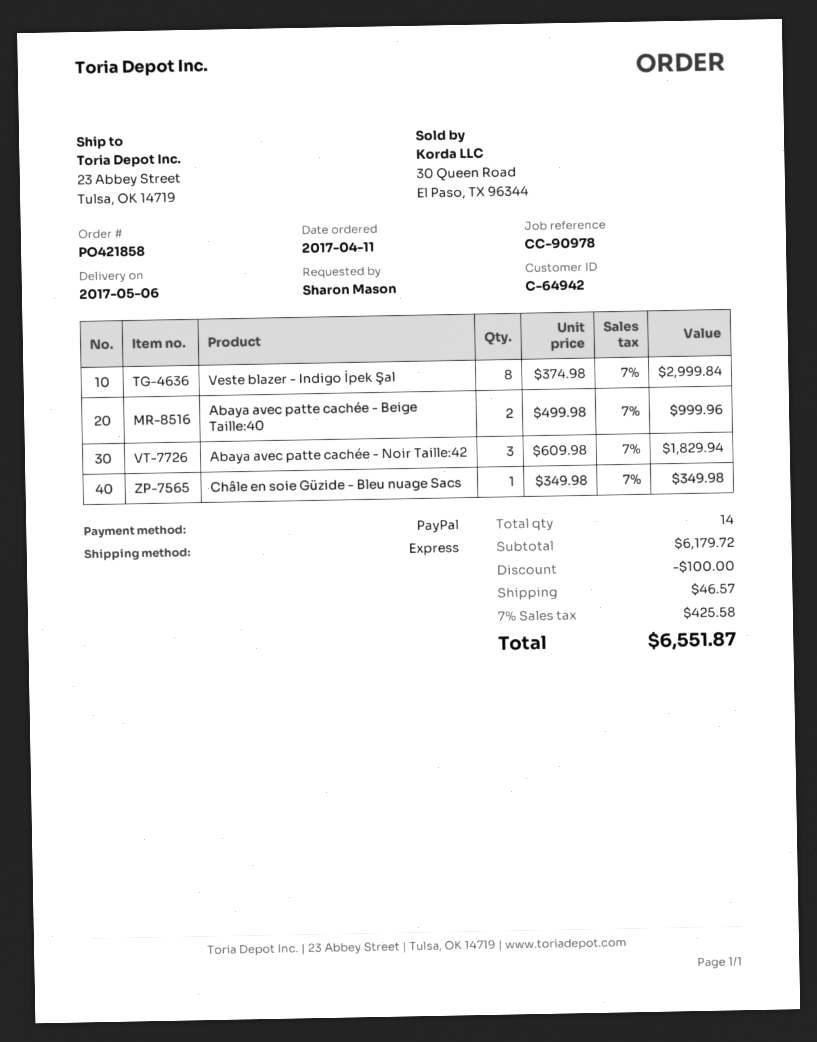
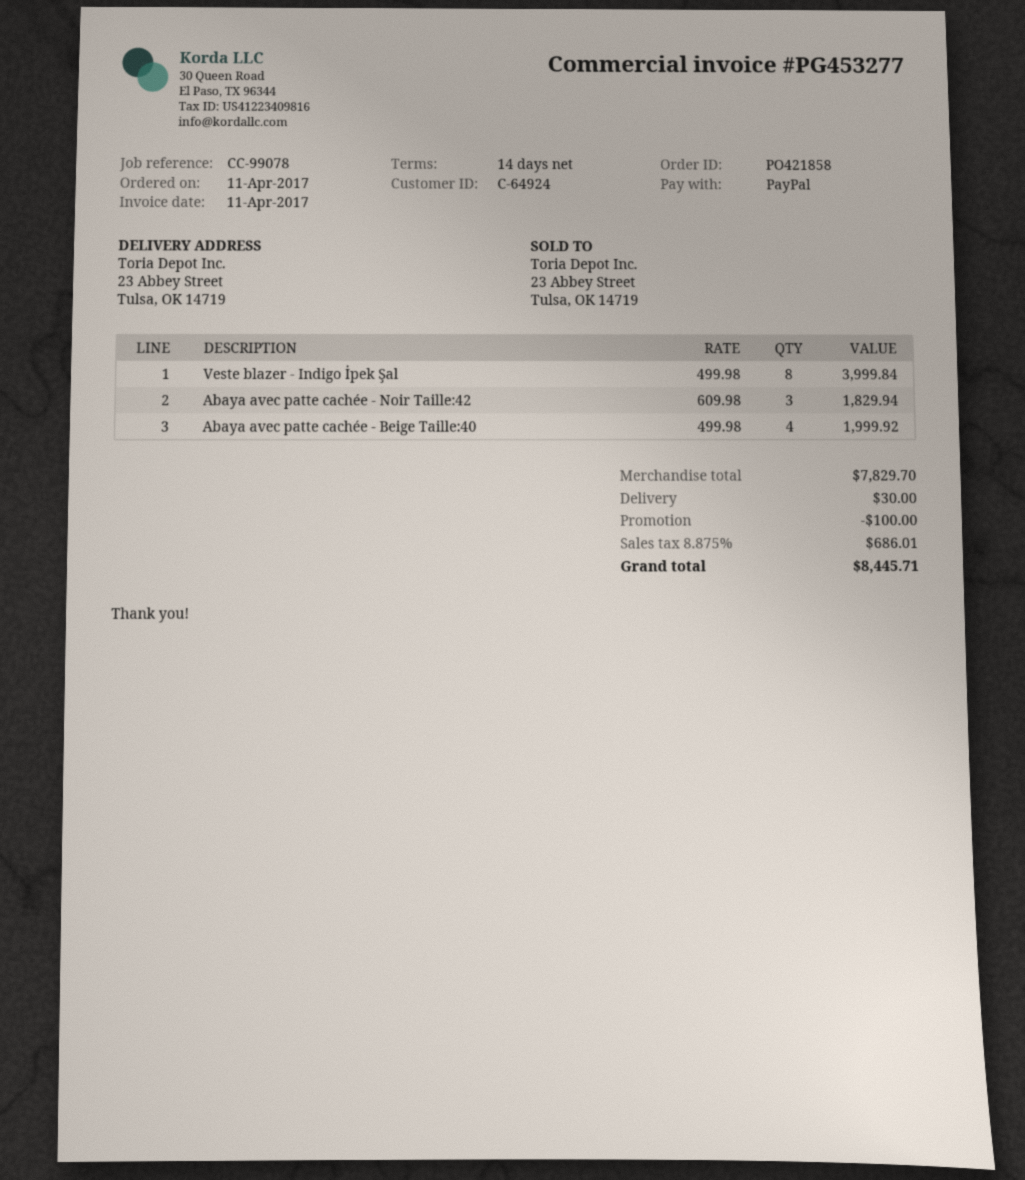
customer number: C-64942 -> C-64924
reference: CC-90978 -> CC-99078
Veste blazer - Indigo İpek Şal: 8 x 374.98 = 2999.84 -> 8 x 499.98 = 3999.84
Abaya avec patte cachée - Beige Taille:40: 2 x 499.98 = 999.96 -> 4 x 499.98 = 1999.92
Châle en soie Güzide - Bleu nuage Sacs: 1 x 349.98 = 349.98 -> none
subtotal: 6179.72 -> 7829.70
shipping: 46.57 -> 30.00
tax: 7% = 425.58 -> 8.875% = 686.01
total: 6551.87 -> 8445.71

